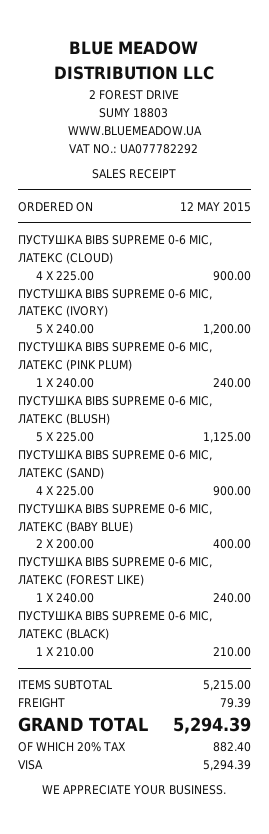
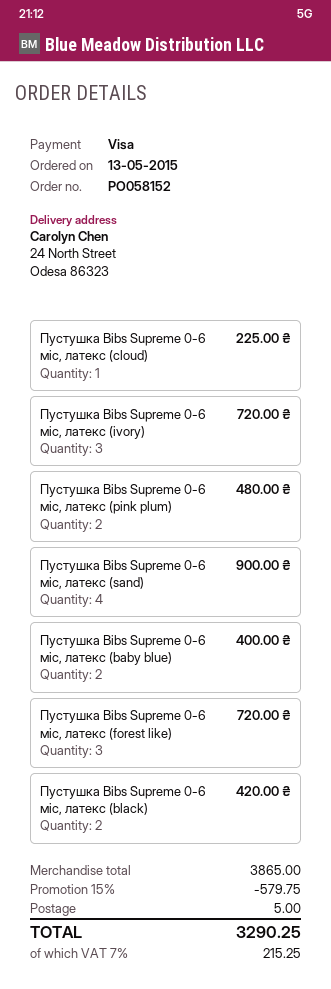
order date: 2015-05-12 -> 2015-05-13
ПУСТУШКА BIBS SUPREME 0-6 МІС, ЛАТЕКС (CLOUD): 4 for 900.00 -> 1 for 225.00
ПУСТУШКА BIBS SUPREME 0-6 МІС, ЛАТЕКС (IVORY): 5 for 1200.00 -> 3 for 720.00
ПУСТУШКА BIBS SUPREME 0-6 МІС, ЛАТЕКС (PINK PLUM): 1 for 240.00 -> 2 for 480.00
ПУСТУШКА BIBS SUPREME 0-6 МІС, ЛАТЕКС (BLUSH): 5 for 1125.00 -> none
ПУСТУШКА BIBS SUPREME 0-6 МІС, ЛАТЕКС (FOREST LIKE): 1 for 240.00 -> 3 for 720.00
ПУСТУШКА BIBS SUPREME 0-6 МІС, ЛАТЕКС (BLACK): 1 for 210.00 -> 2 for 420.00
subtotal: 5215.00 -> 3865.00
discount: none -> 15% = 579.75
shipping: 79.39 -> 5.00
tax: 20% = 882.40 -> 7% = 215.25
total: 5294.39 -> 3290.25

